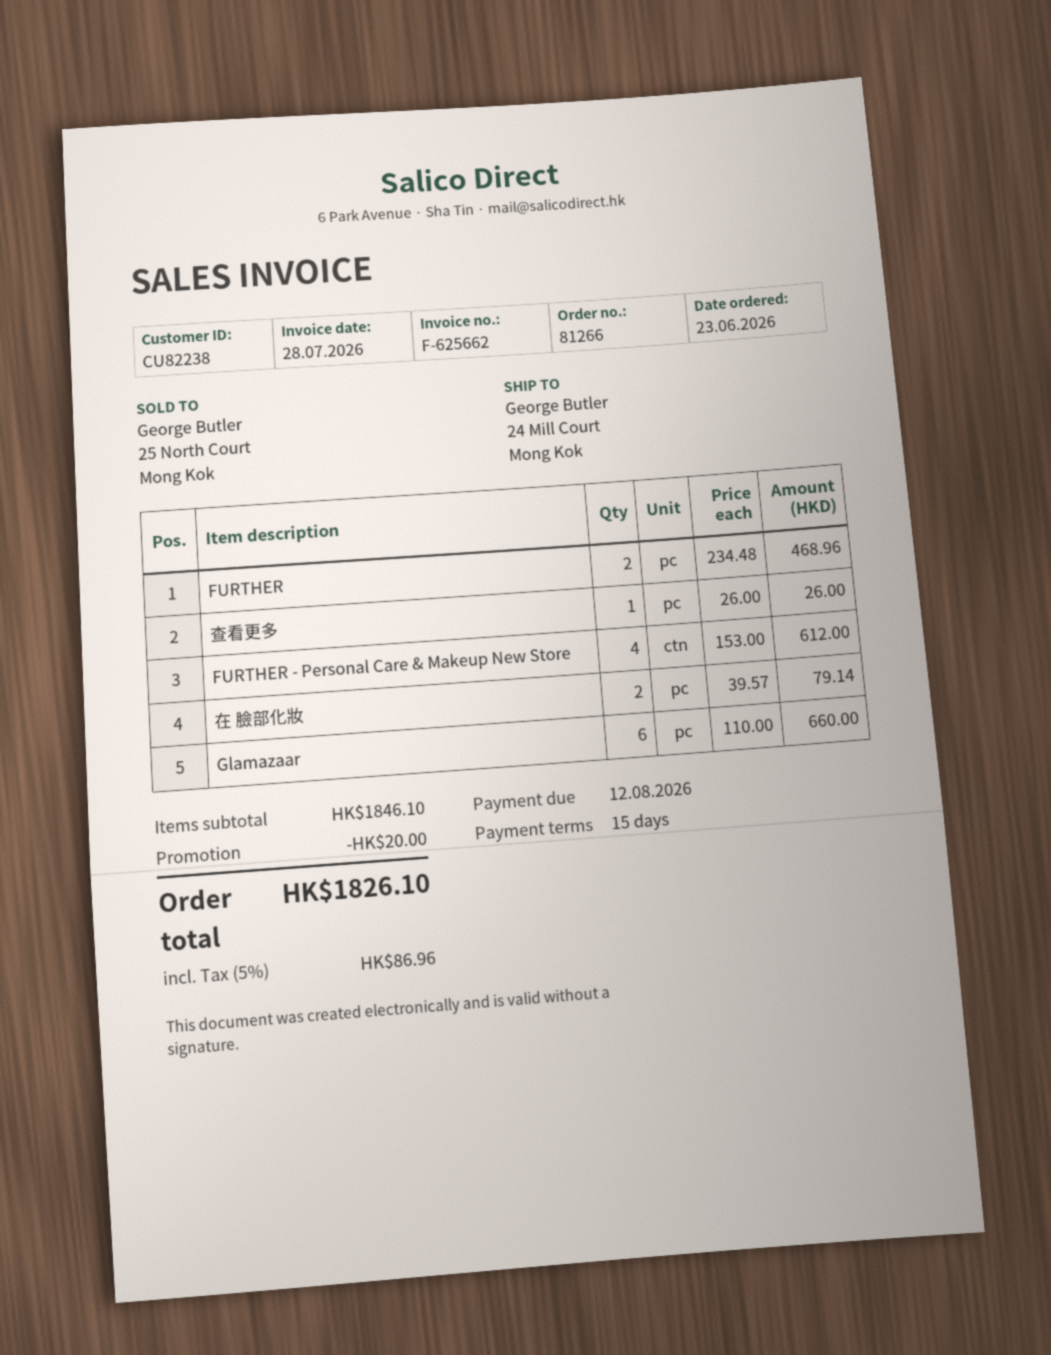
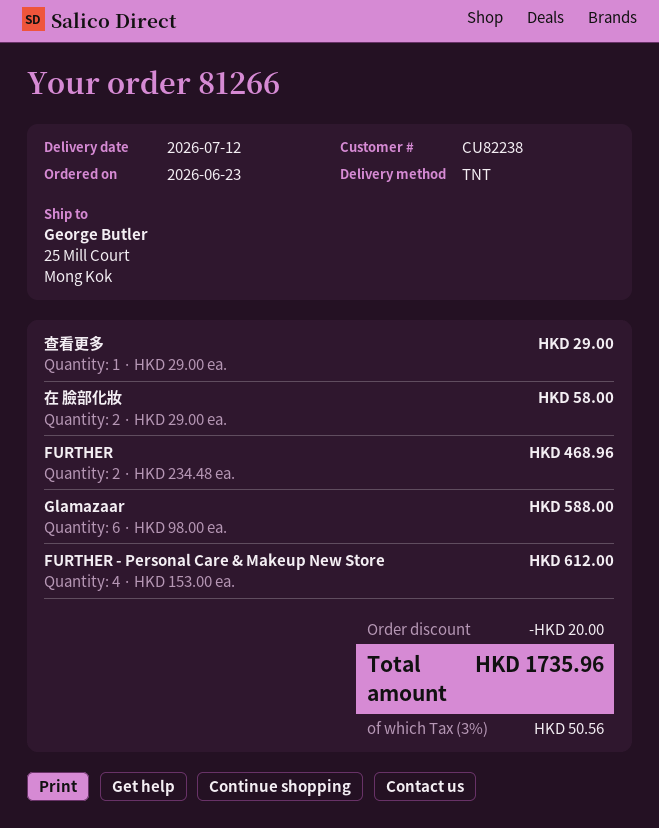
ship to: 24 Mill Court, Mong Kok -> 25 Mill Court, Mong Kok
查看更多: 1 x 26.00 = 26.00 -> 1 x 29.00 = 29.00
在 臉部化妝: 2 x 39.57 = 79.14 -> 2 x 29.00 = 58.00
Glamazaar: 6 x 110.00 = 660.00 -> 6 x 98.00 = 588.00
tax: 5% = 86.96 -> 3% = 50.56
total: 1826.10 -> 1735.96

